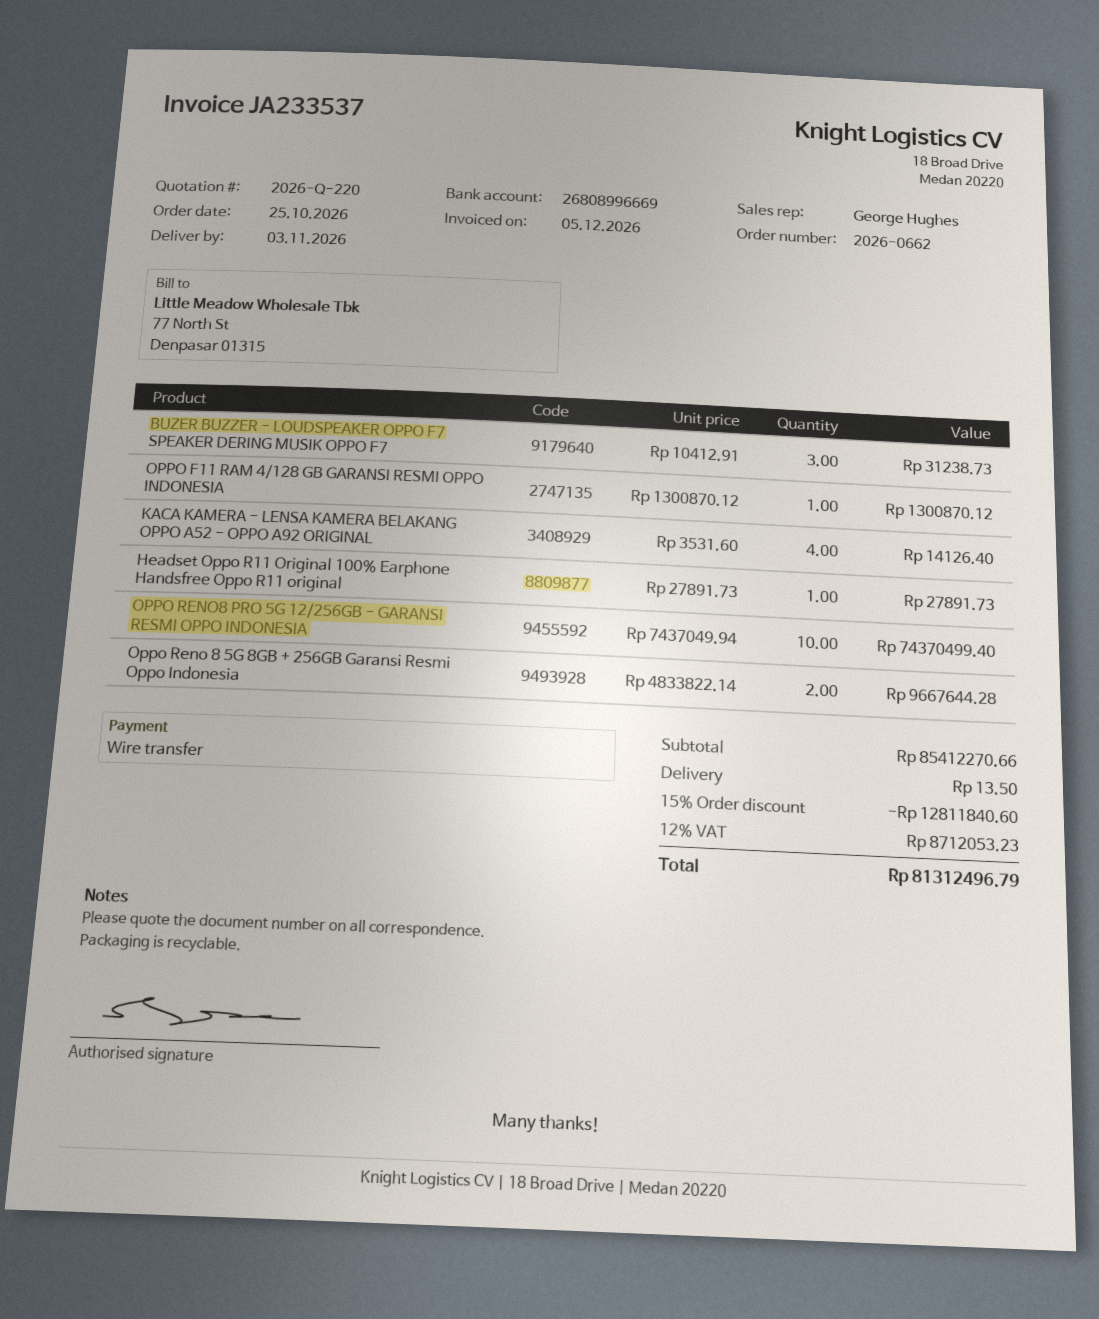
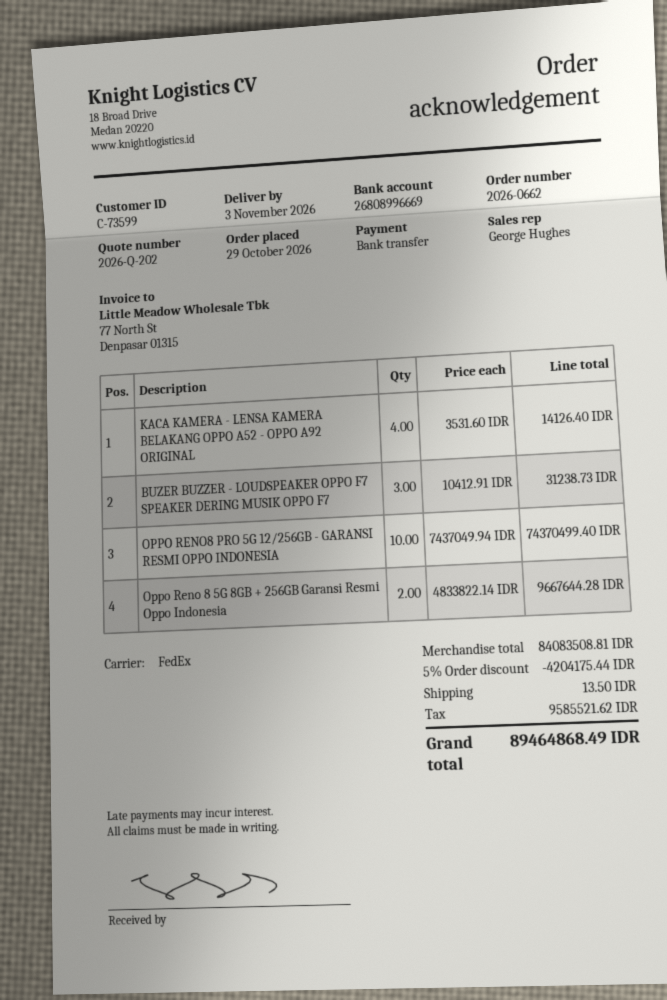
quote number: 2026-Q-220 -> 2026-Q-202
order date: 2026-10-25 -> 2026-10-29
OPPO F11 RAM 4/128 GB GARANSI RESMI OPPO INDONESIA: 1 x 1300870.12 = 1300870.12 -> none
Headset Oppo R11 Original 100% Earphone Handsfree Oppo R11 original: 1 x 27891.73 = 27891.73 -> none
subtotal: 85412270.66 -> 84083508.81
discount: 15% = 12811840.60 -> 5% = 4204175.44
tax: 8712053.23 -> 9585521.62
total: 81312496.79 -> 89464868.49

